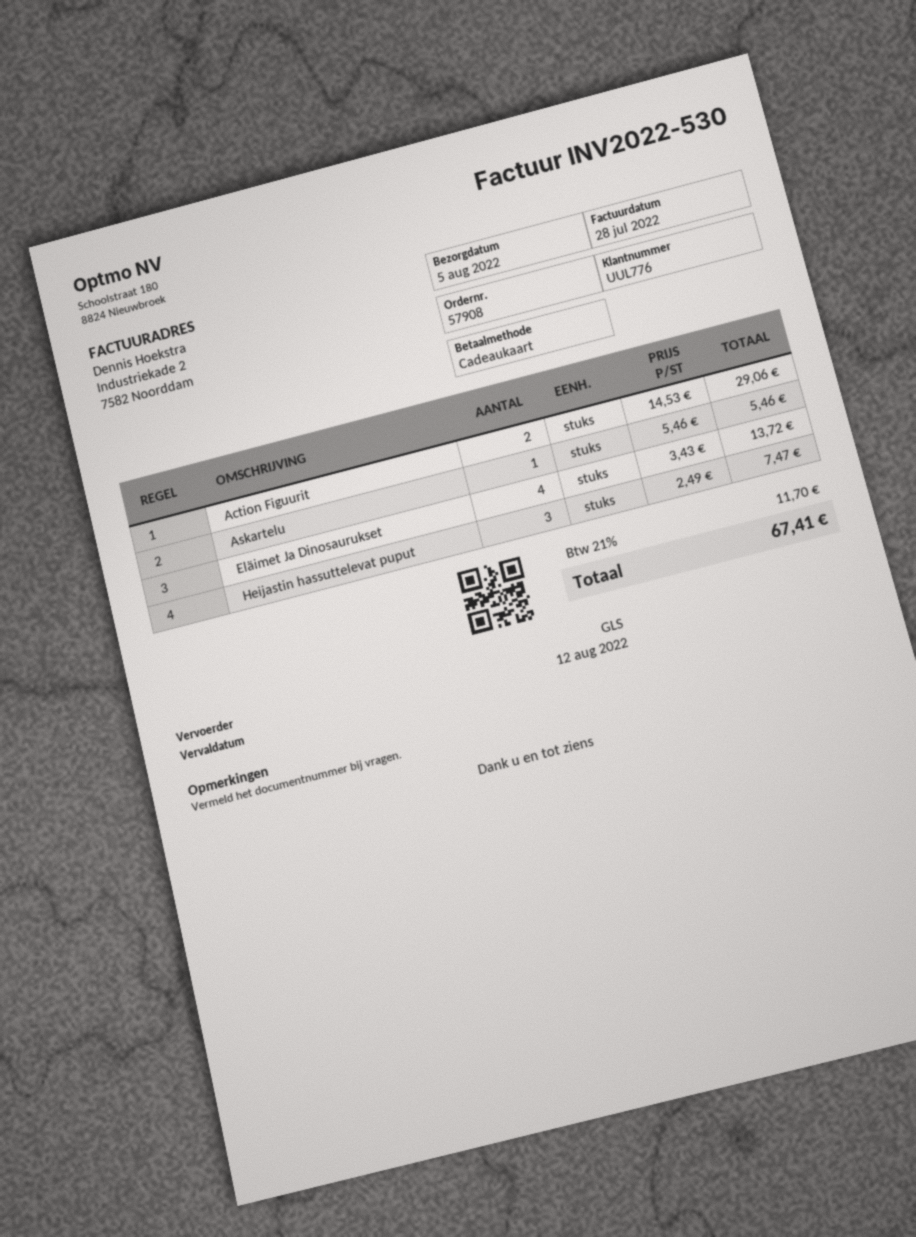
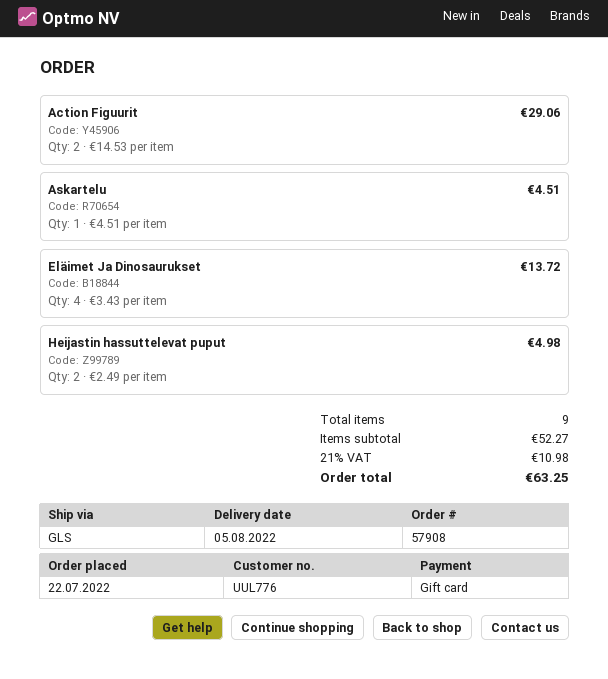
Askartelu: 1 x 5.46 = 5.46 -> 1 x 4.51 = 4.51
Heijastin hassuttelevat puput: 3 x 2.49 = 7.47 -> 2 x 2.49 = 4.98
tax: 21% = 11.70 -> 21% = 10.98
total: 67.41 -> 63.25

